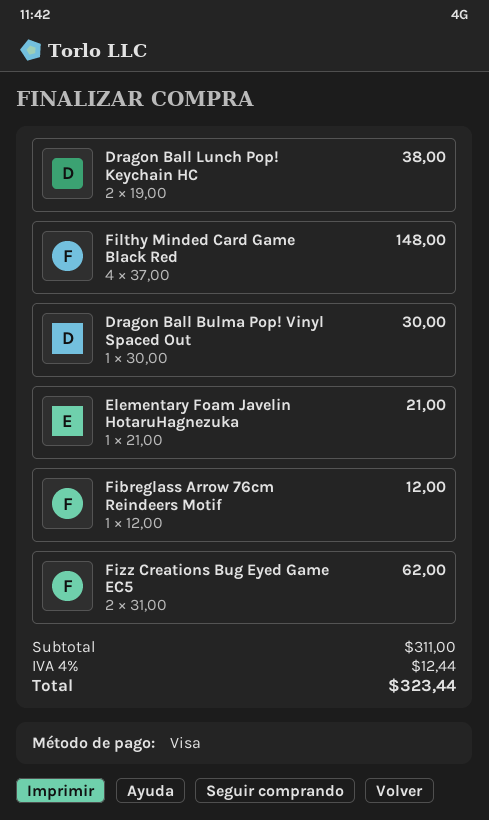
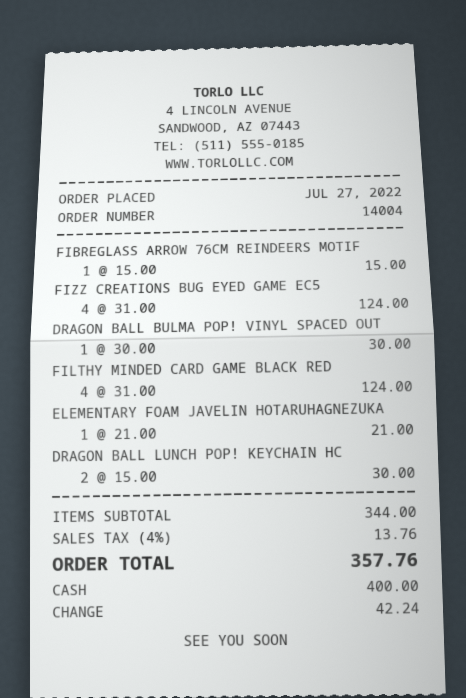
payment method: Visa -> cash
Dragon Ball Lunch Pop! Keychain HC: 2 x 19.00 = 38.00 -> 2 x 15.00 = 30.00
Filthy Minded Card Game Black Red: 4 x 37.00 = 148.00 -> 4 x 31.00 = 124.00
Fibreglass Arrow 76cm Reindeers Motif: 1 x 12.00 = 12.00 -> 1 x 15.00 = 15.00
Fizz Creations Bug Eyed Game EC5: 2 x 31.00 = 62.00 -> 4 x 31.00 = 124.00
subtotal: 311.00 -> 344.00
tax: 4% = 12.44 -> 4% = 13.76
total: 323.44 -> 357.76

